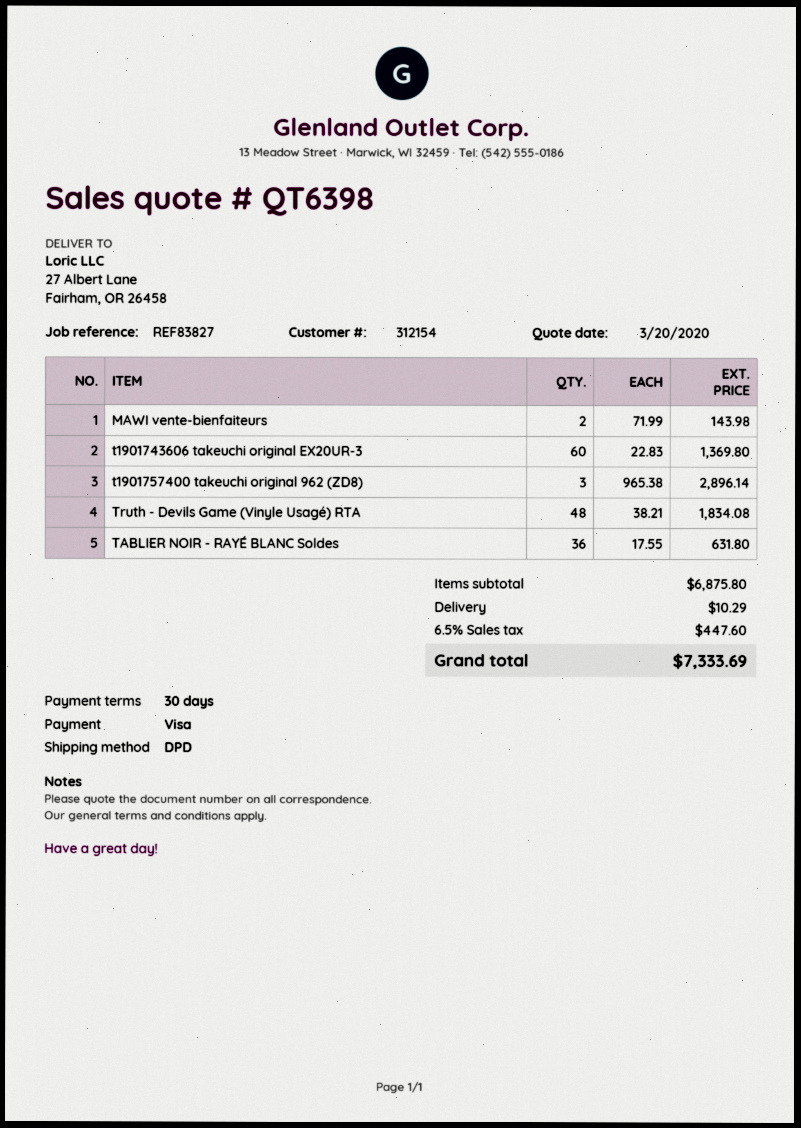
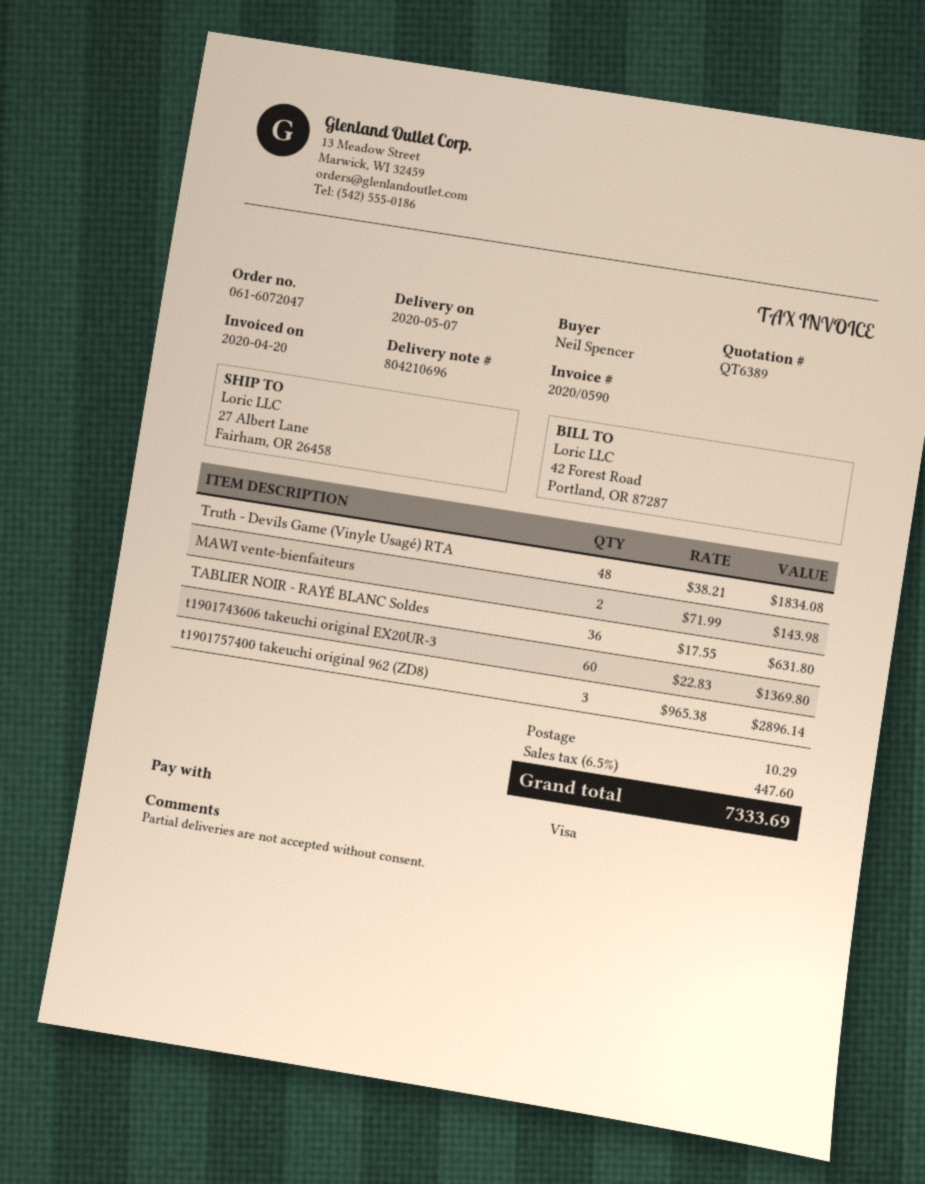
quote number: QT6398 -> QT6389

